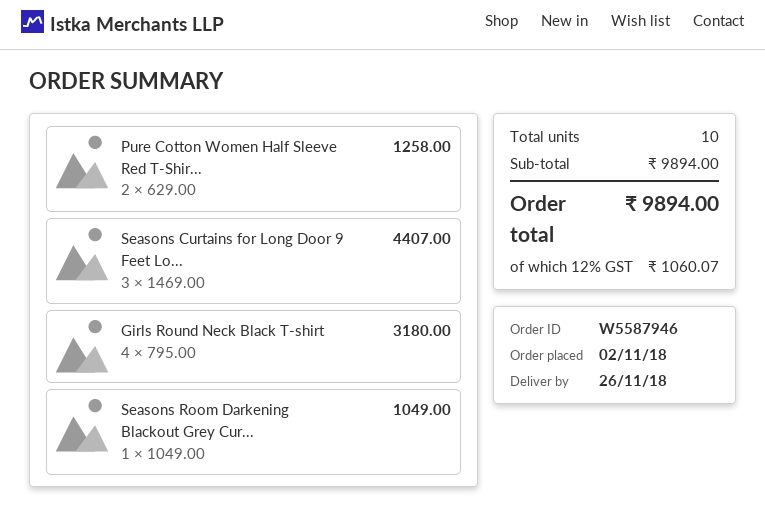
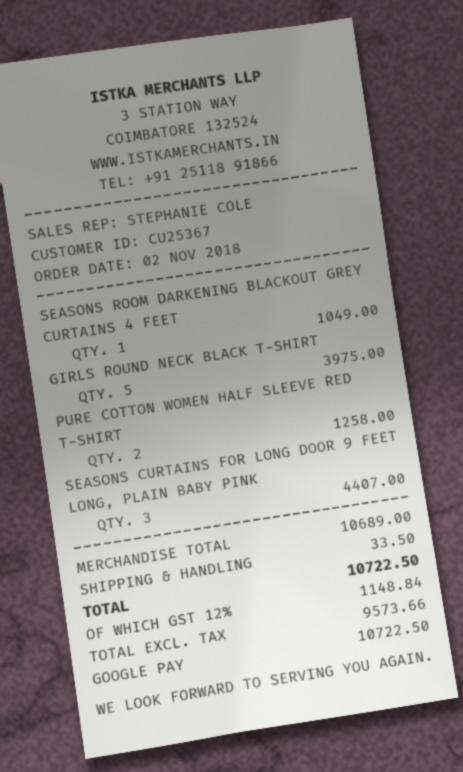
Girls Round Neck Black T-shirt: 4 for 3180.00 -> 5 for 3975.00
subtotal: 9894.00 -> 10689.00
shipping: none -> 33.50
tax: 12% = 1060.07 -> 12% = 1148.84
total: 9894.00 -> 10722.50

